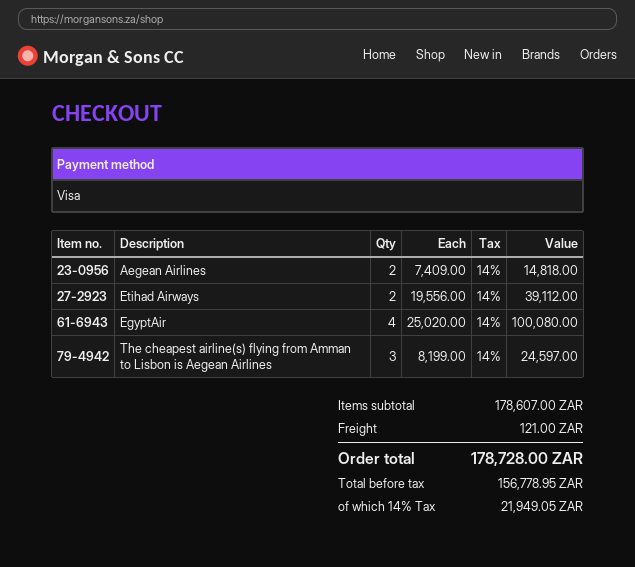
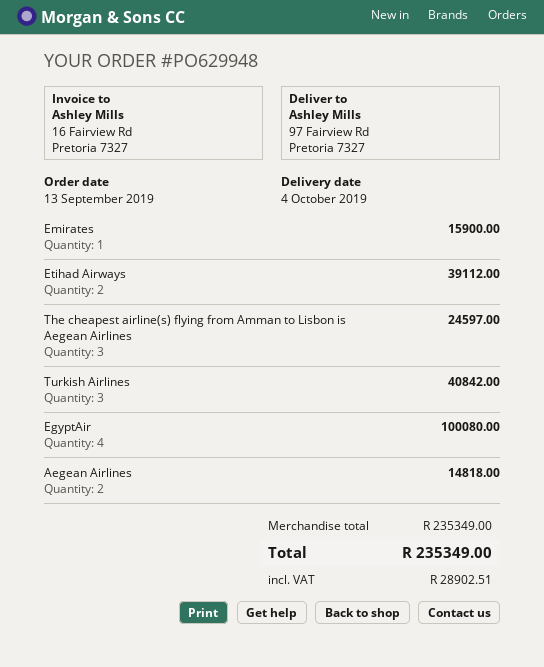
Emirates: none -> 1 for 15900.00
Turkish Airlines: none -> 3 for 40842.00
subtotal: 178607.00 -> 235349.00
shipping: 121.00 -> none
tax: 21949.05 -> 28902.51
total: 178728.00 -> 235349.00

